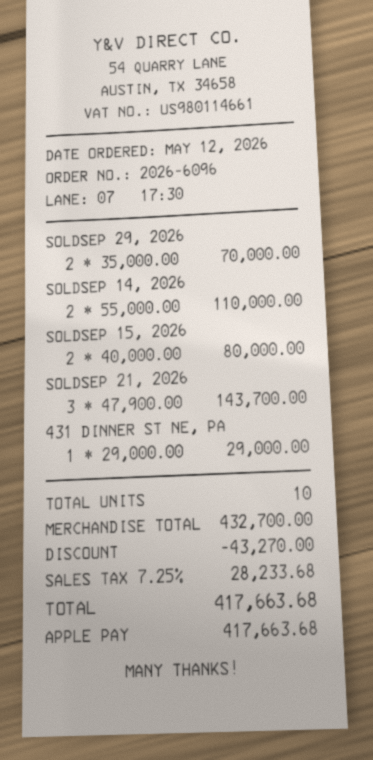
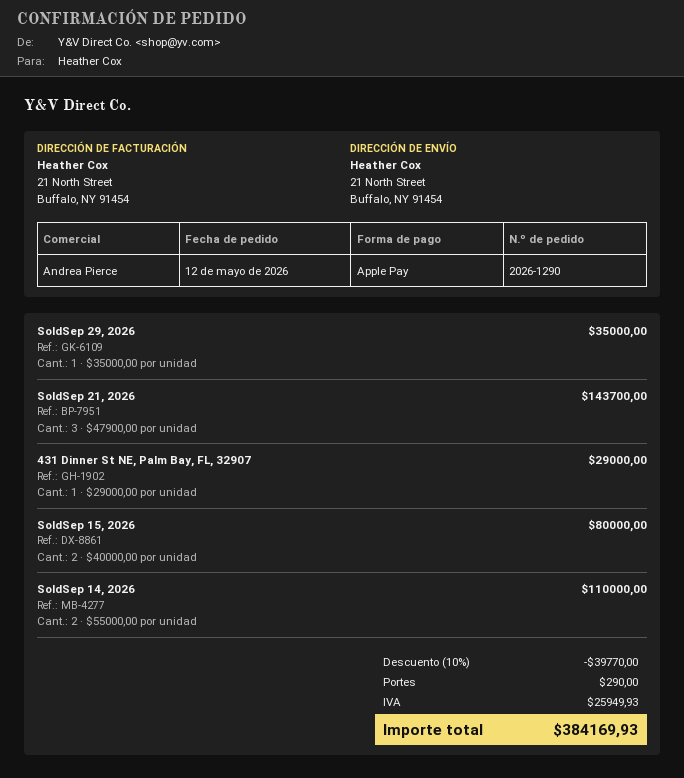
order number: 2026-6096 -> 2026-1290
SOLDSEP 29, 2026: 2 x 35000.00 = 70000.00 -> 1 x 35000.00 = 35000.00
discount: 43270.00 -> 39770.00
shipping: none -> 290.00
tax: 28233.68 -> 25949.93
total: 417663.68 -> 384169.93

